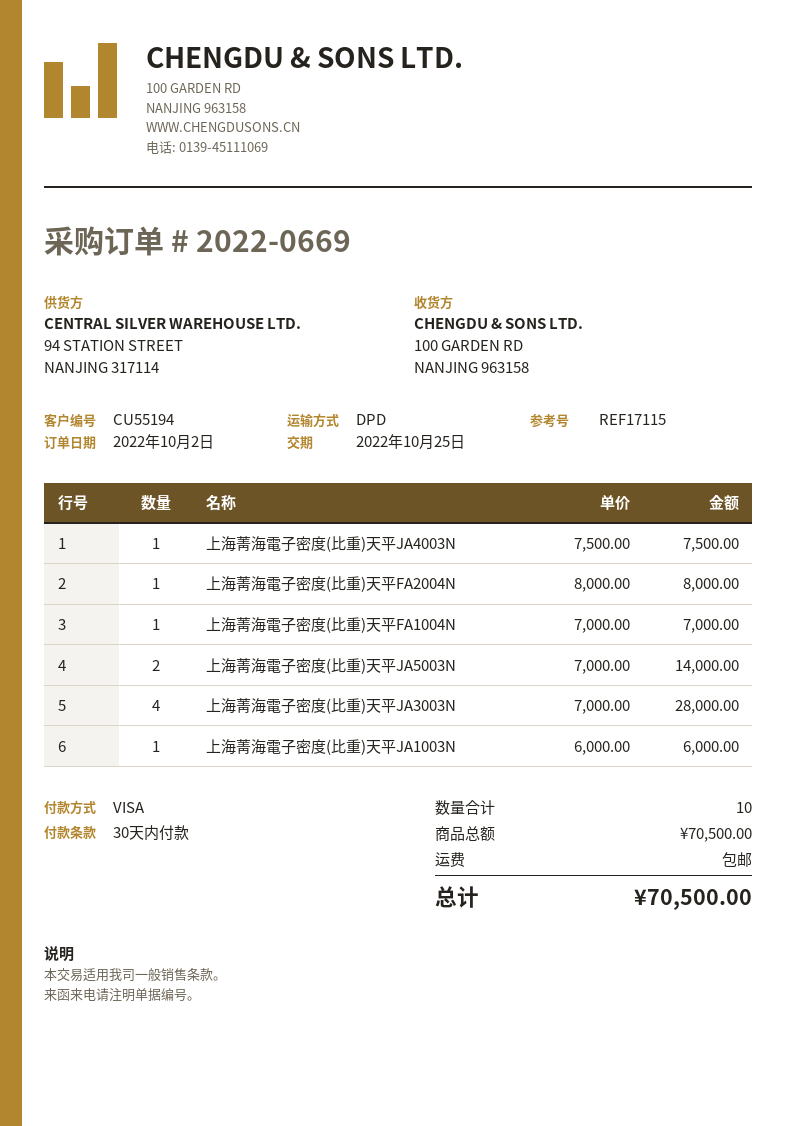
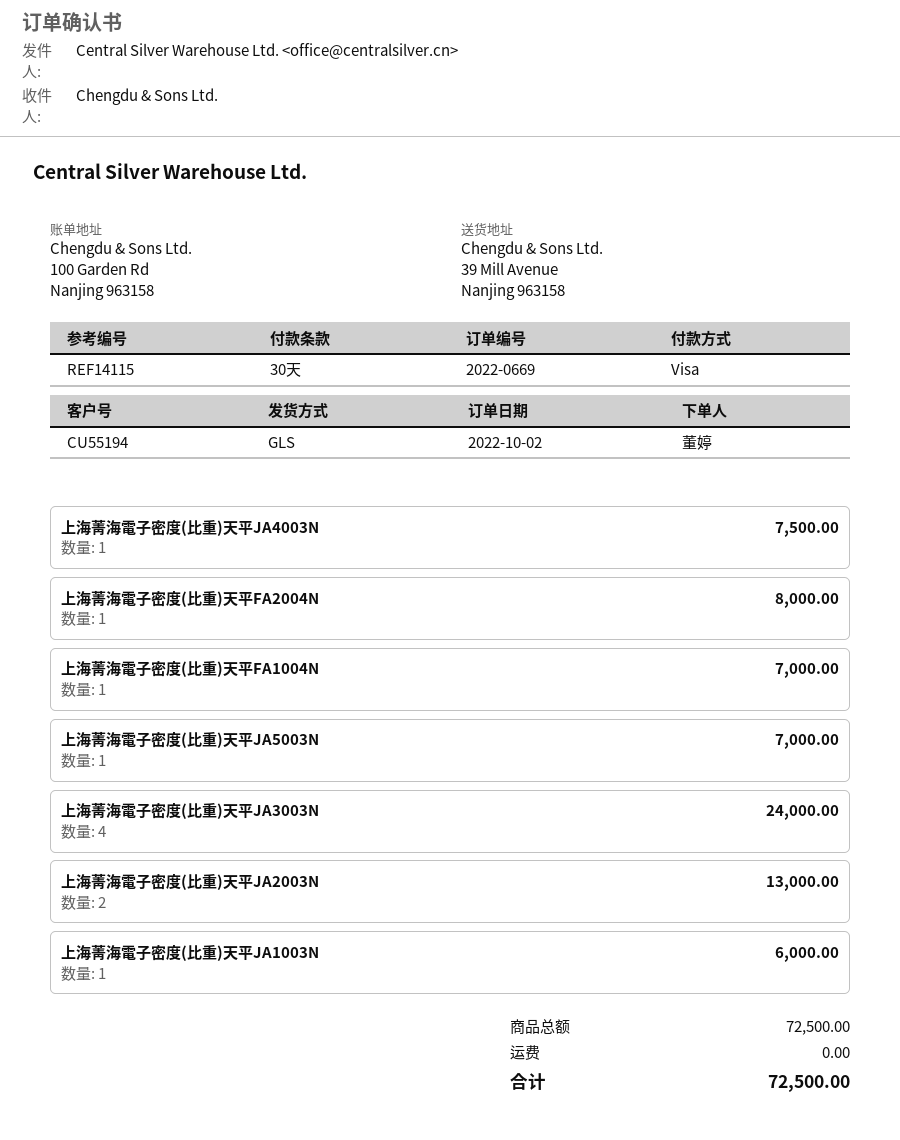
reference: REF17115 -> REF14115
shipping method: DPD -> GLS
ship to: 100 GARDEN RD, NANJING 963158 -> 39 Mill Avenue, Nanjing 963158
上海菁海電子密度(比重)天平JA5003N: 2 for 14000.00 -> 1 for 7000.00
上海菁海電子密度(比重)天平JA3003N: 4 for 28000.00 -> 4 for 24000.00
上海菁海電子密度(比重)天平JA2003N: none -> 2 for 13000.00
subtotal: 70500.00 -> 72500.00
total: 70500.00 -> 72500.00

